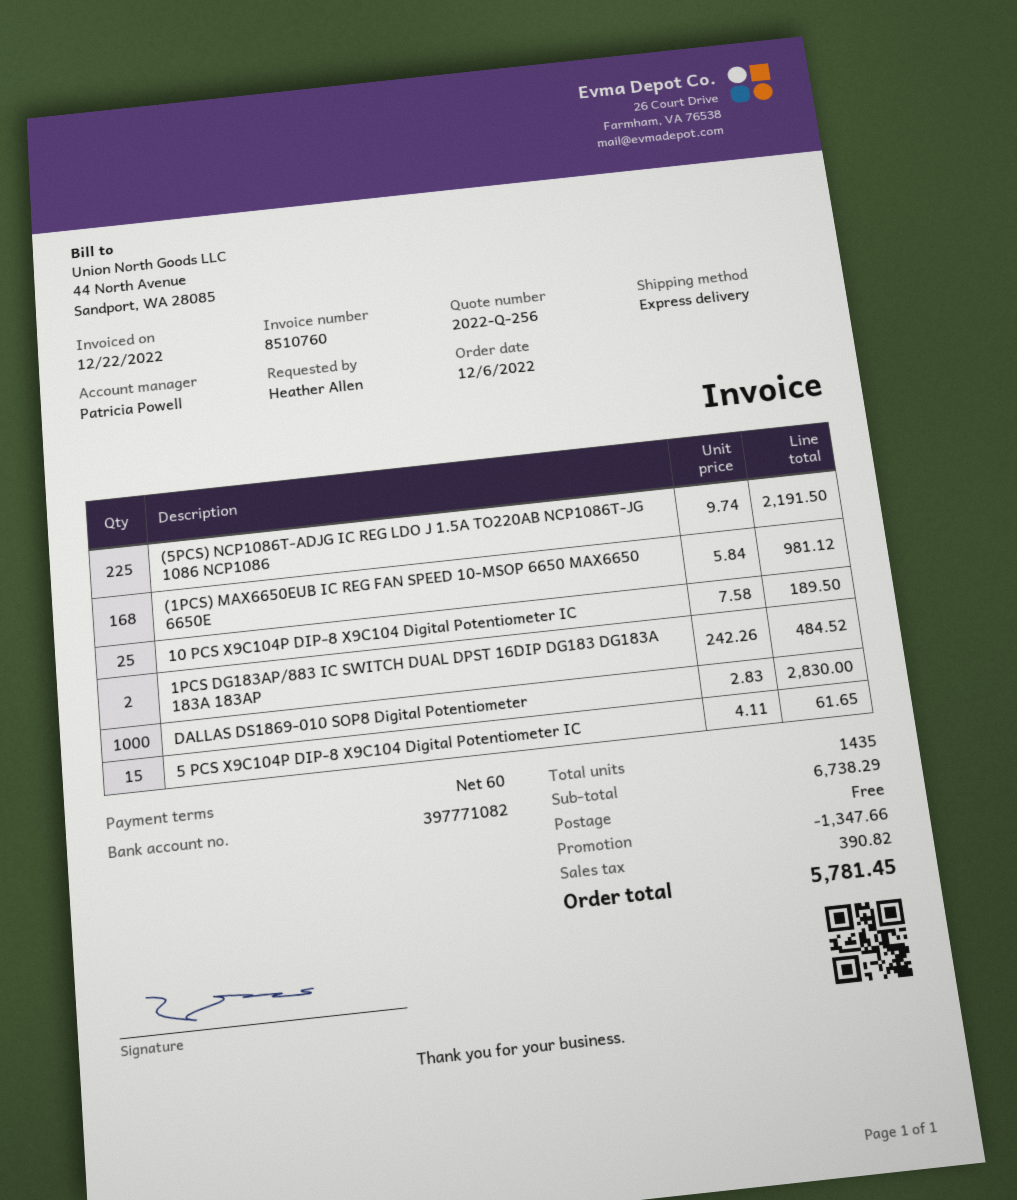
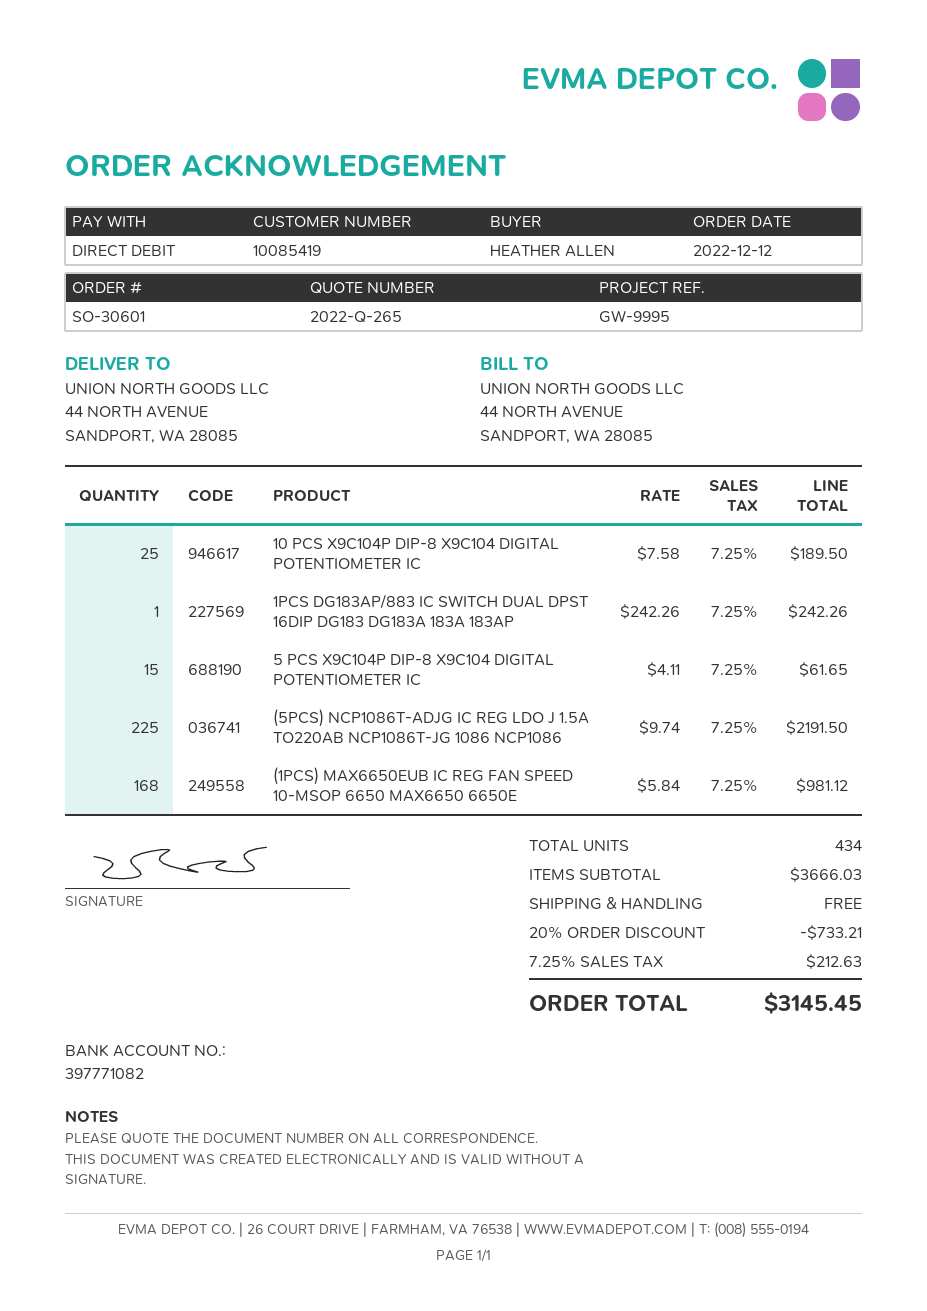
quote number: 2022-Q-256 -> 2022-Q-265
order date: 2022-12-06 -> 2022-12-12
1PCS DG183AP/883 IC SWITCH DUAL DPST 16DIP DG183 DG183A 183A 183AP: 2 x 242.26 = 484.52 -> 1 x 242.26 = 242.26
DALLAS DS1869-010 SOP8 Digital Potentiometer: 1000 x 2.83 = 2830.00 -> none
total quantity: 1435 -> 434
subtotal: 6738.29 -> 3666.03
discount: 1347.66 -> 733.21
tax: 390.82 -> 212.63
total: 5781.45 -> 3145.45

